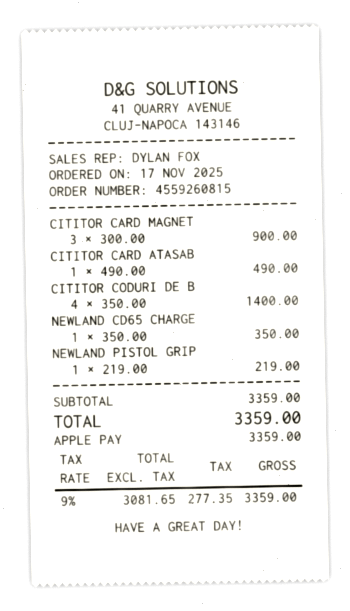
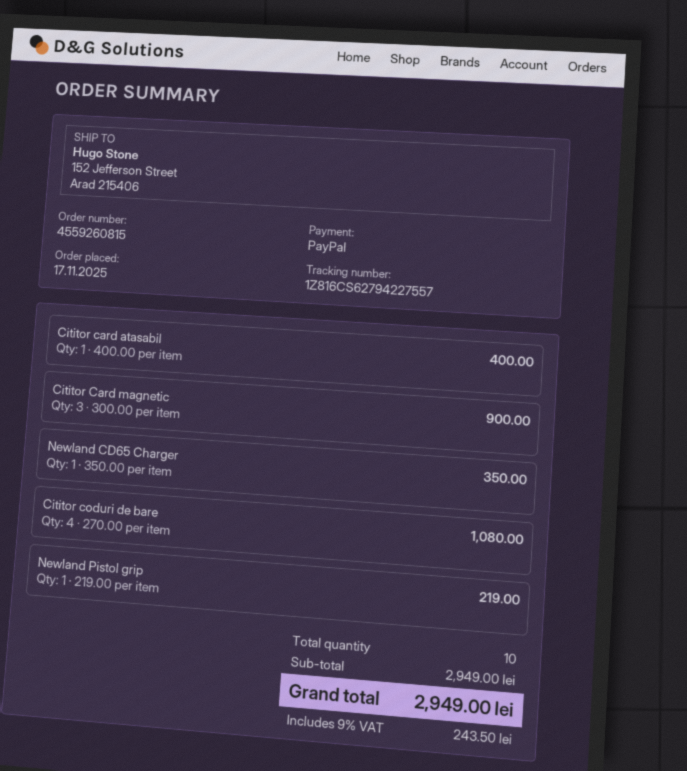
payment method: Apple Pay -> PayPal
CITITOR CARD ATASAB: 1 x 490.00 = 490.00 -> 1 x 400.00 = 400.00
CITITOR CODURI DE B: 4 x 350.00 = 1400.00 -> 4 x 270.00 = 1080.00
subtotal: 3359.00 -> 2949.00
tax: 9% = 277.35 -> 9% = 243.50
total: 3359.00 -> 2949.00

